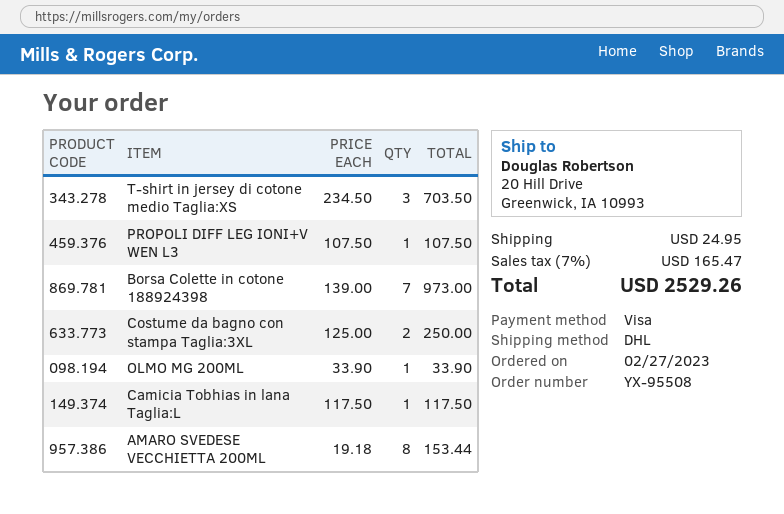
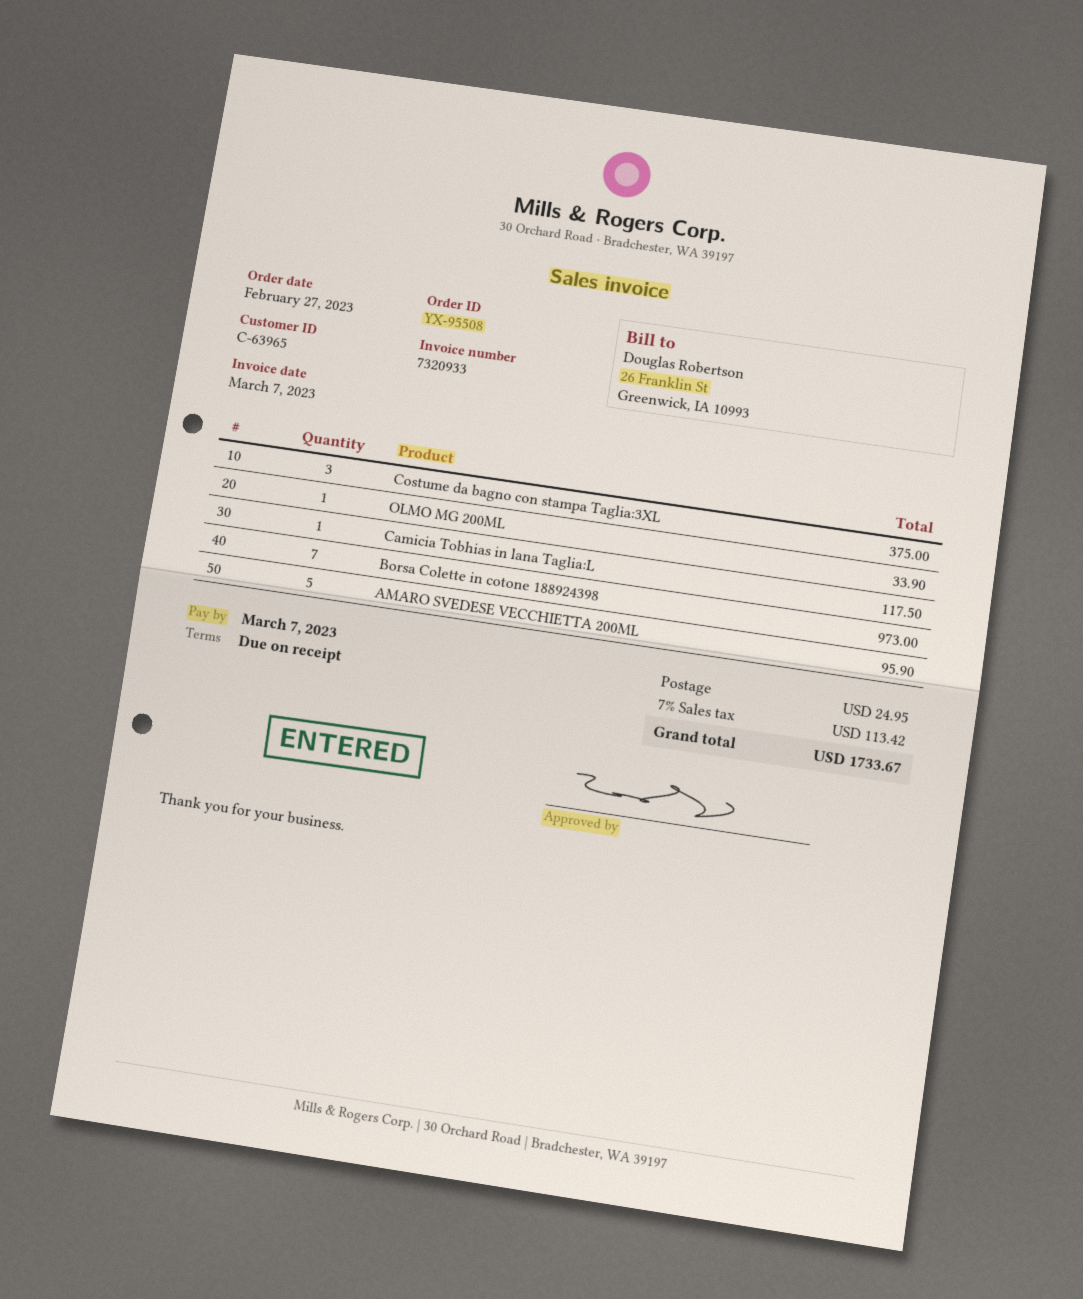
T-shirt in jersey di cotone medio Taglia:XS: 3 for 703.50 -> none
PROPOLI DIFF LEG IONI+V WEN L3: 1 for 107.50 -> none
Costume da bagno con stampa Taglia:3XL: 2 for 250.00 -> 3 for 375.00
AMARO SVEDESE VECCHIETTA 200ML: 8 for 153.44 -> 5 for 95.90
tax: 7% = 165.47 -> 7% = 113.42
total: 2529.26 -> 1733.67

